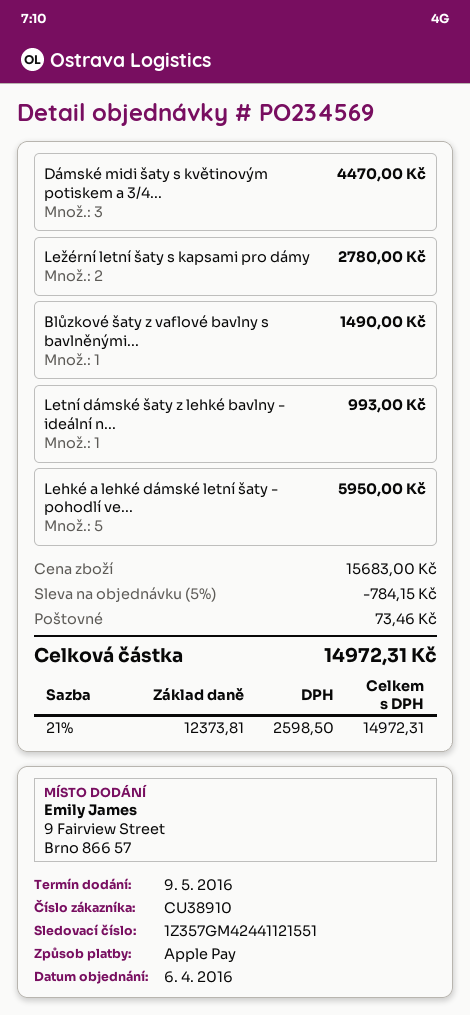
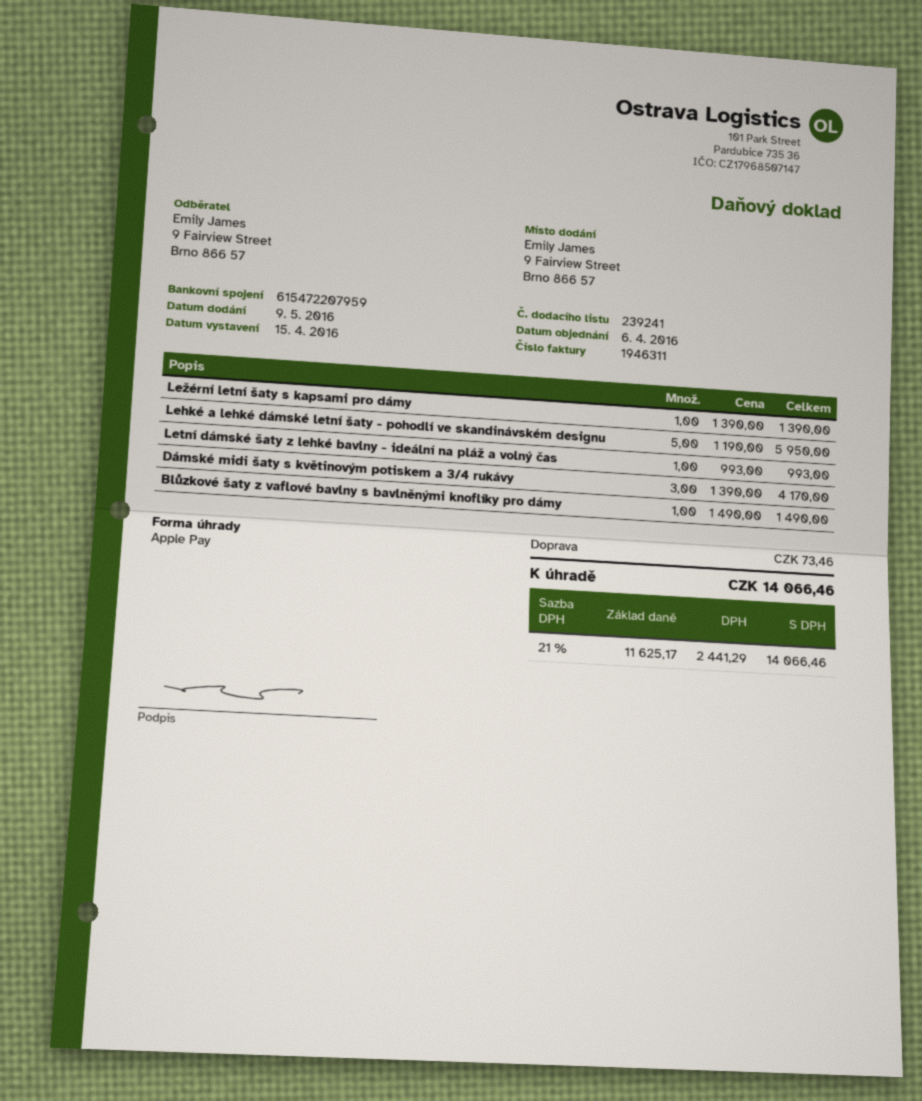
Dámské midi šaty s květinovým potiskem a 3/4...: 3 for 4470.00 -> 3 for 4170.00
Ležérní letní šaty s kapsami pro dámy: 2 for 2780.00 -> 1 for 1390.00
discount: 5% = 784.15 -> none
net: 12373.81 -> 11625.17
tax: 21% = 2598.50 -> 21% = 2441.29
total: 14972.31 -> 14066.46

